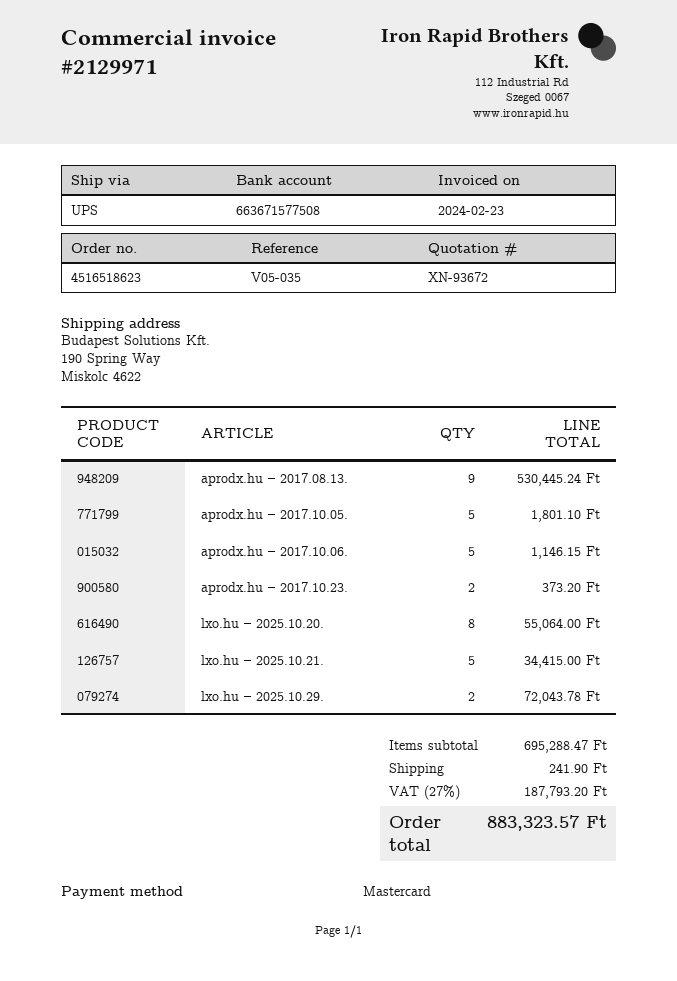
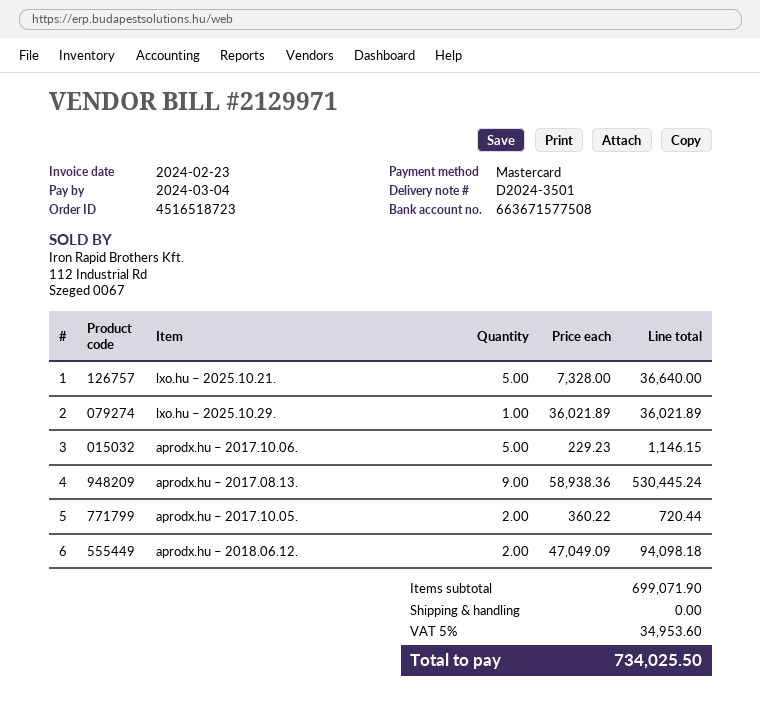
order number: 4516518623 -> 4516518723
aprodx.hu – 2017.10.05.: 5 for 1801.10 -> 2 for 720.44
aprodx.hu – 2017.10.23.: 2 for 373.20 -> none
lxo.hu – 2025.10.20.: 8 for 55064.00 -> none
lxo.hu – 2025.10.21.: 5 for 34415.00 -> 5 for 36640.00
lxo.hu – 2025.10.29.: 2 for 72043.78 -> 1 for 36021.89
aprodx.hu – 2018.06.12.: none -> 2 for 94098.18
subtotal: 695288.47 -> 699071.90
shipping: 241.90 -> 0.00
tax: 27% = 187793.20 -> 5% = 34953.60
total: 883323.57 -> 734025.50

